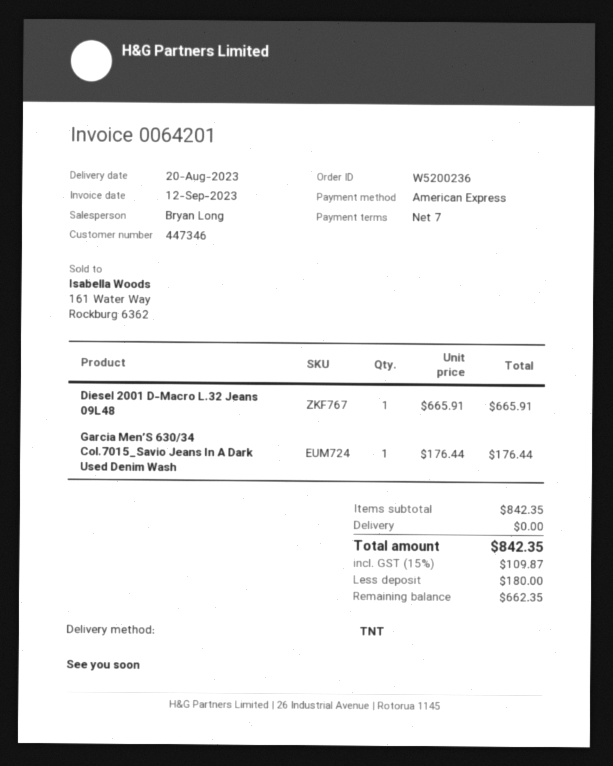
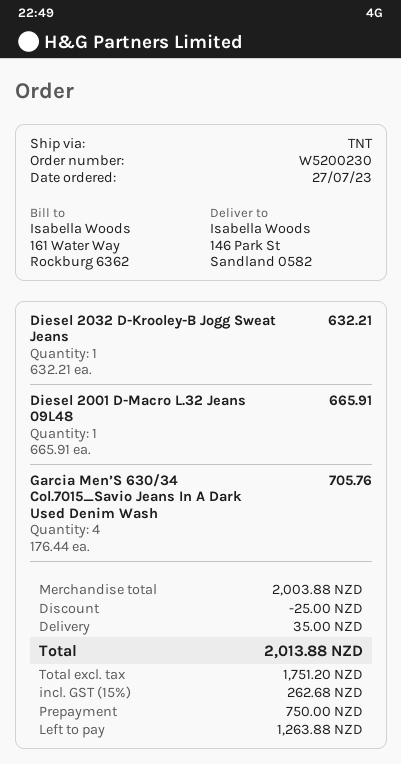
order number: W5200236 -> W5200230
Garcia Men’S 630/34 Col.7015_Savio Jeans In A Dark Used Denim Wash: 1 x 176.44 = 176.44 -> 4 x 176.44 = 705.76
Diesel 2032 D-Krooley-B Jogg Sweat Jeans: none -> 1 x 632.21 = 632.21
subtotal: 842.35 -> 2003.88
discount: none -> 25.00
shipping: 0.00 -> 35.00
tax: 15% = 109.87 -> 15% = 262.68
total: 842.35 -> 2013.88
deposit: 180.00 -> 750.00
balance: 662.35 -> 1263.88

